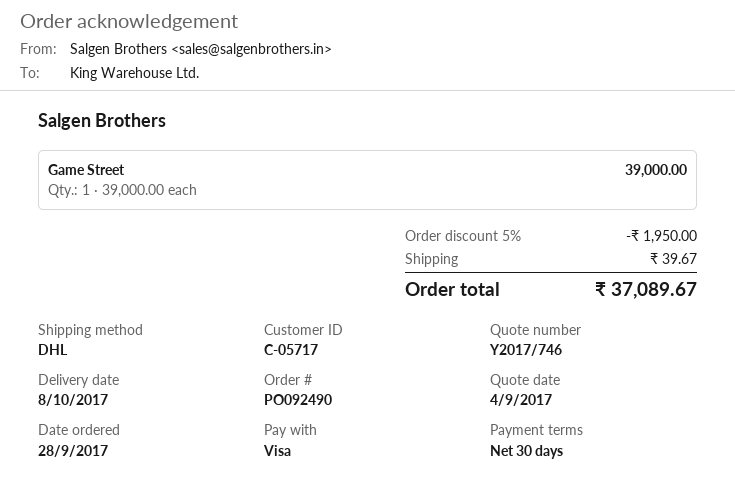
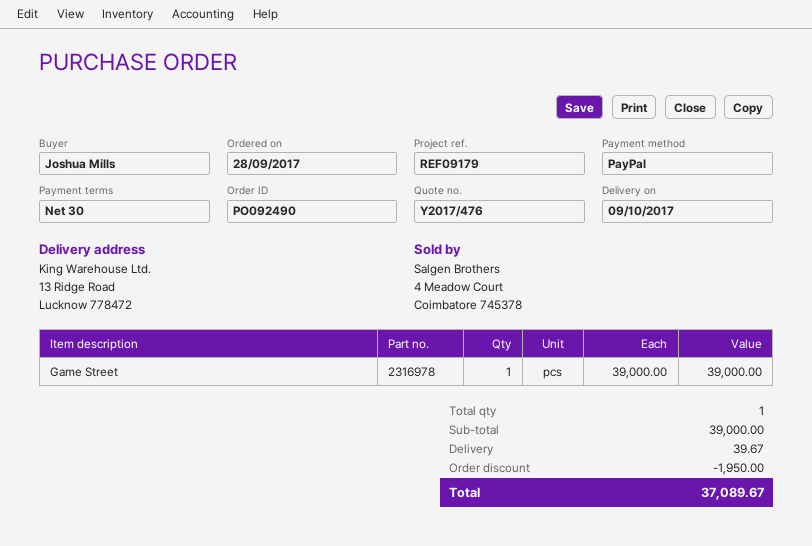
quote number: Y2017/746 -> Y2017/476
delivery date: 2017-10-08 -> 2017-10-09
payment method: Visa -> PayPal

